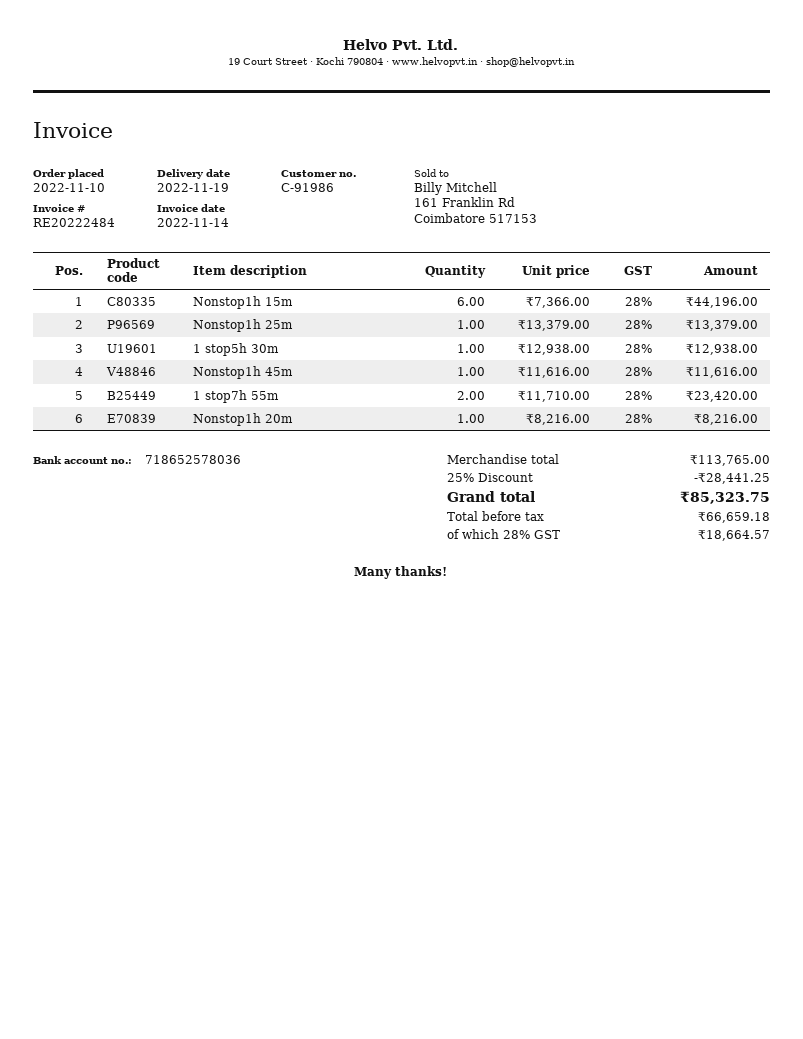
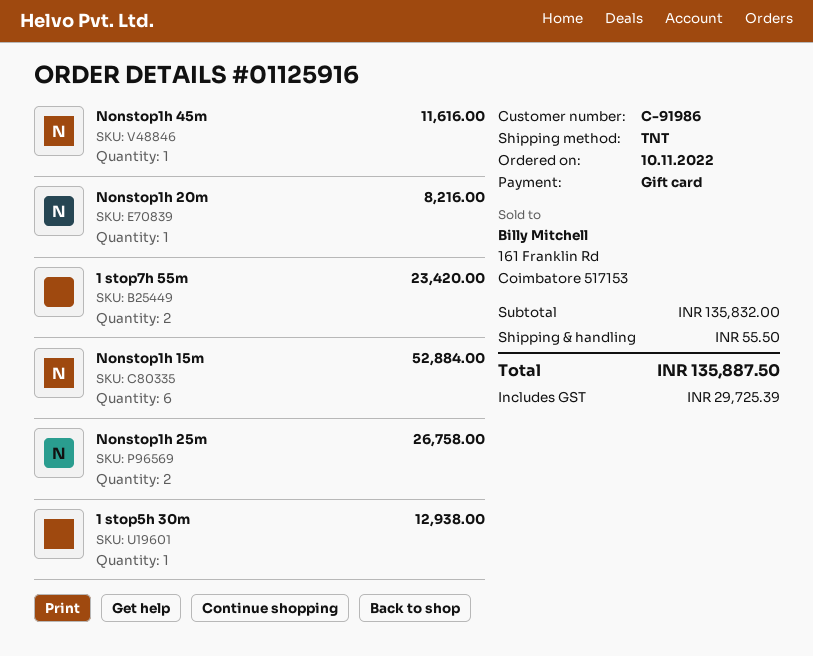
Nonstop1h 15m: 6 for 44196.00 -> 6 for 52884.00
Nonstop1h 25m: 1 for 13379.00 -> 2 for 26758.00
subtotal: 113765.00 -> 135832.00
discount: 25% = 28441.25 -> none
shipping: none -> 55.50
tax: 18664.57 -> 29725.39
total: 85323.75 -> 135887.50

